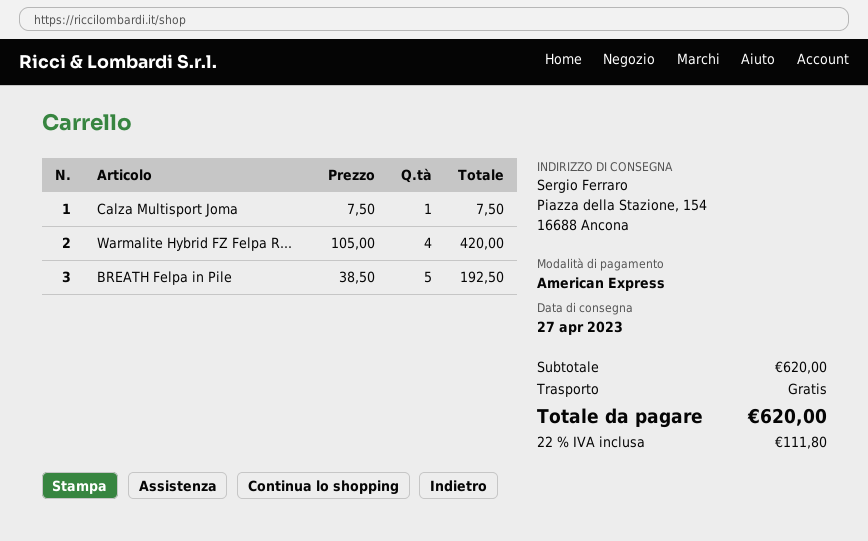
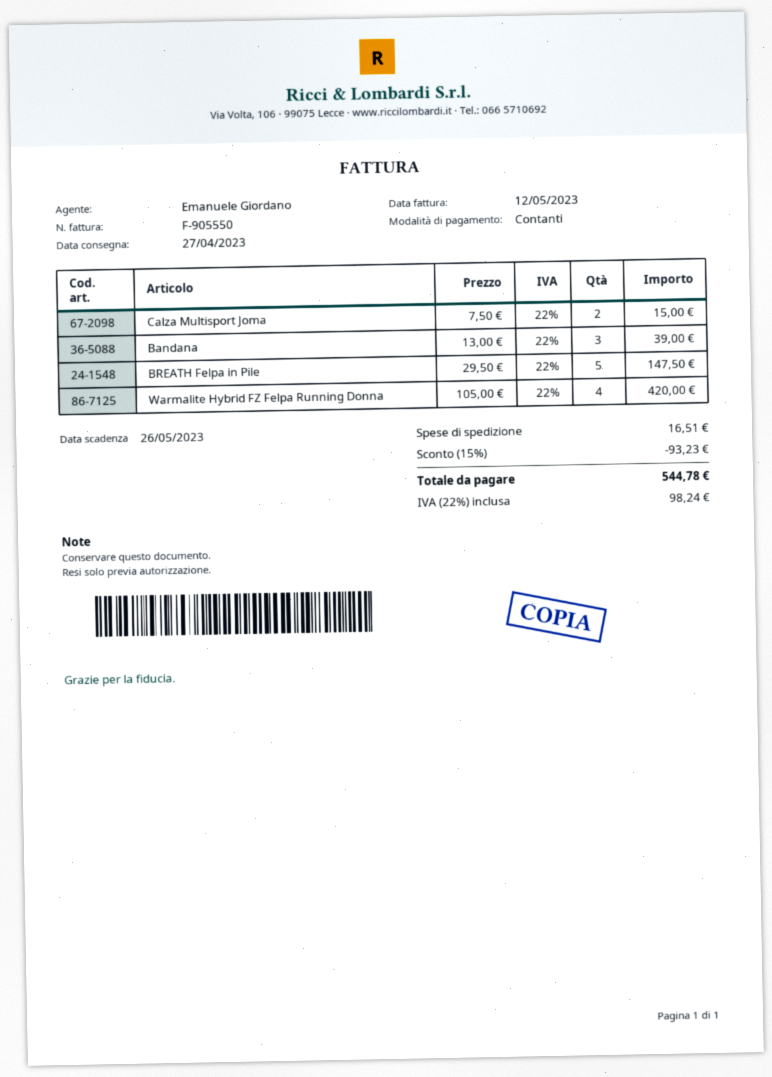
payment method: American Express -> cash
Calza Multisport Joma: 1 x 7.50 = 7.50 -> 2 x 7.50 = 15.00
BREATH Felpa in Pile: 5 x 38.50 = 192.50 -> 5 x 29.50 = 147.50
Bandana: none -> 3 x 13.00 = 39.00
discount: none -> 15% = 93.23
shipping: 0.00 -> 16.51
tax: 22% = 111.80 -> 22% = 98.24
total: 620.00 -> 544.78

